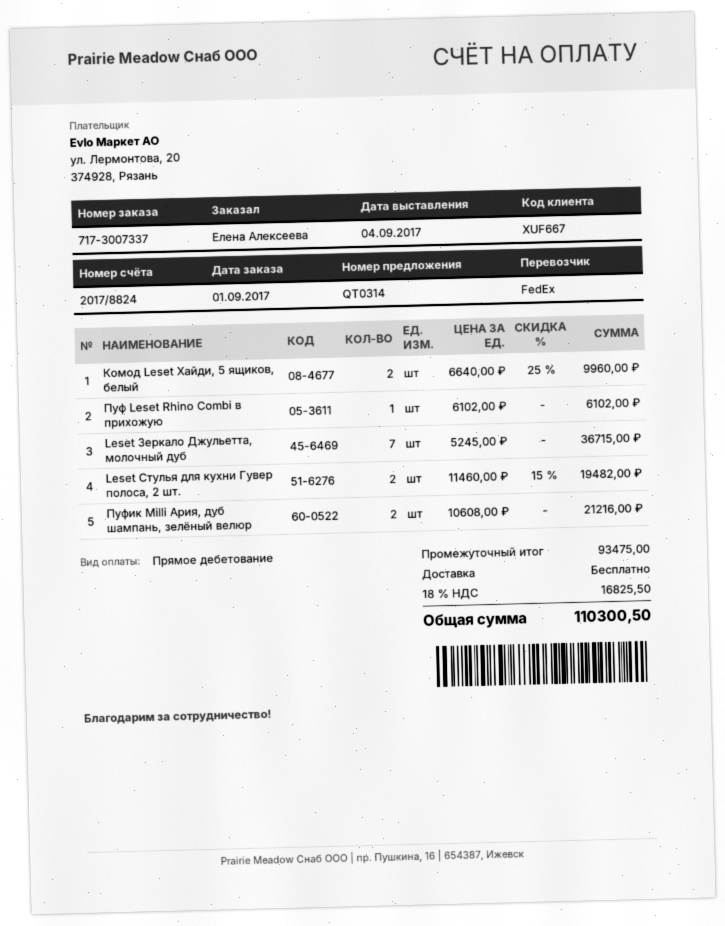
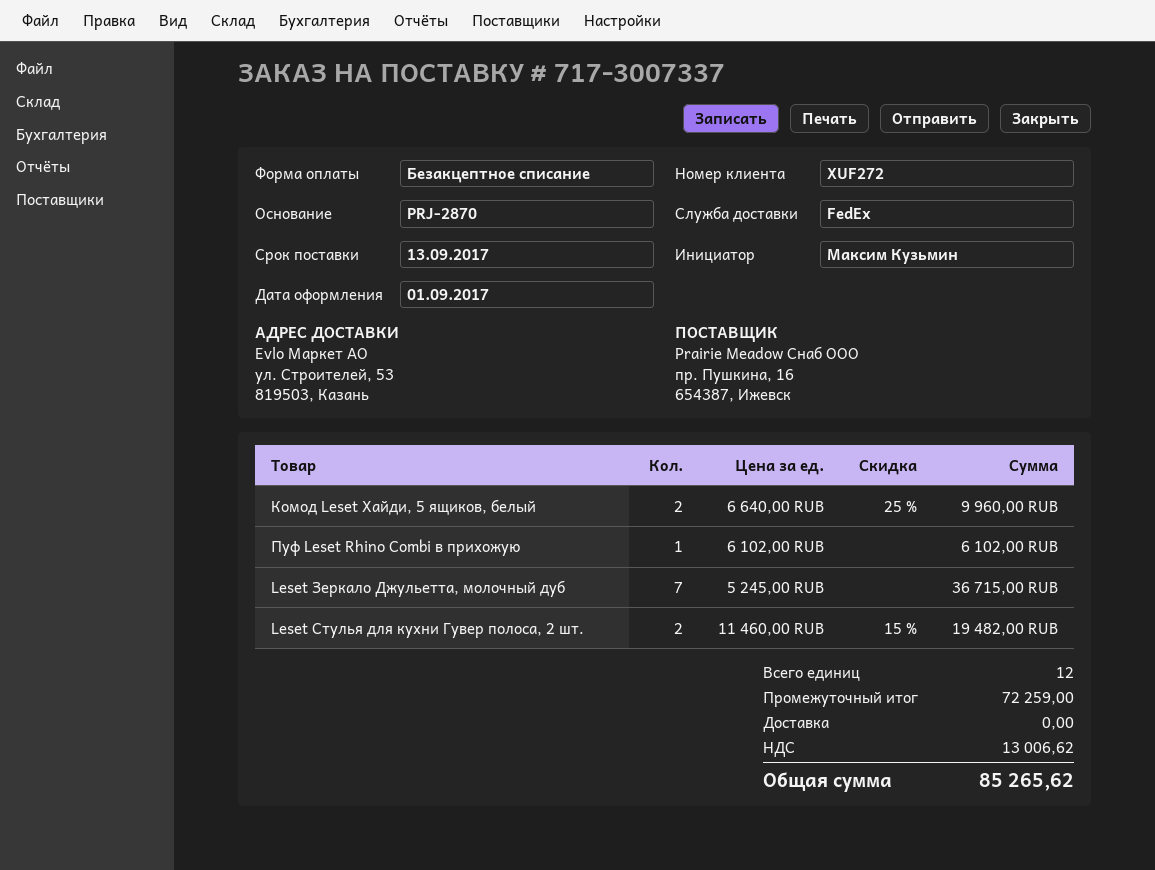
customer number: XUF667 -> XUF272
ordered by: Елена Алексеева -> Максим Кузьмин
Пуфик Milli Ария, дуб шампань, зелёный велюр: 2 x 10608.00 = 21216.00 -> none
subtotal: 93475.00 -> 72259.00
tax: 16825.50 -> 13006.62
total: 110300.50 -> 85265.62

